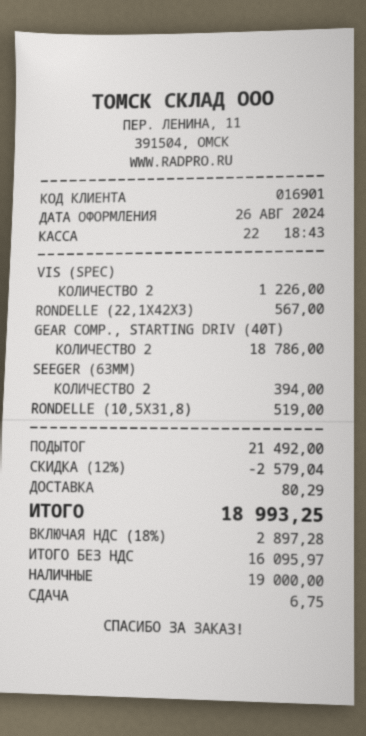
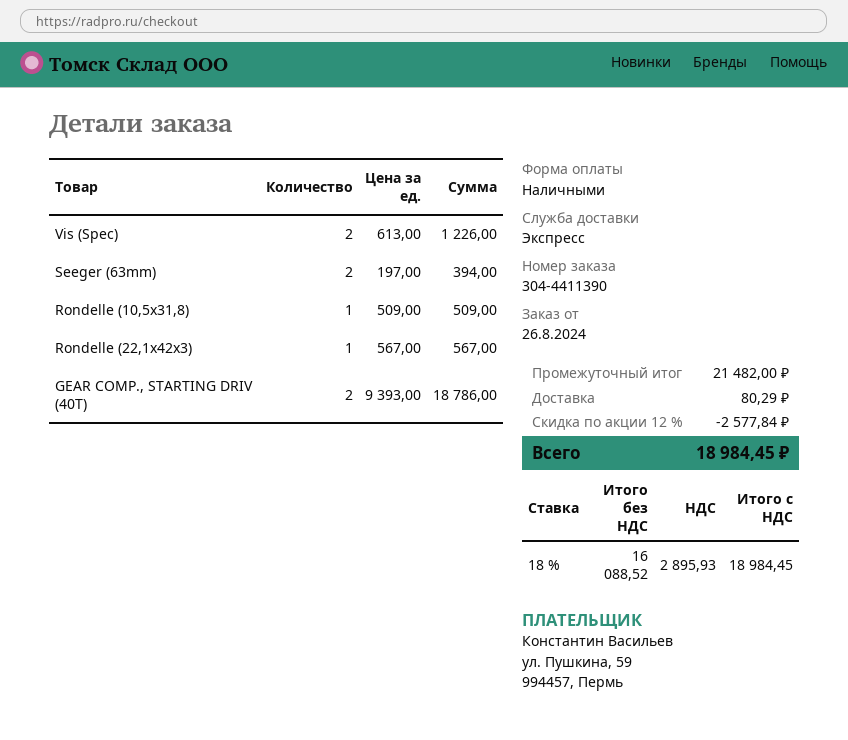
RONDELLE (10,5X31,8): 1 for 519.00 -> 1 for 509.00
subtotal: 21492.00 -> 21482.00
discount: 12% = 2579.04 -> 12% = 2577.84
net: 16095.97 -> 16088.52
tax: 18% = 2897.28 -> 18% = 2895.93
total: 18993.25 -> 18984.45

